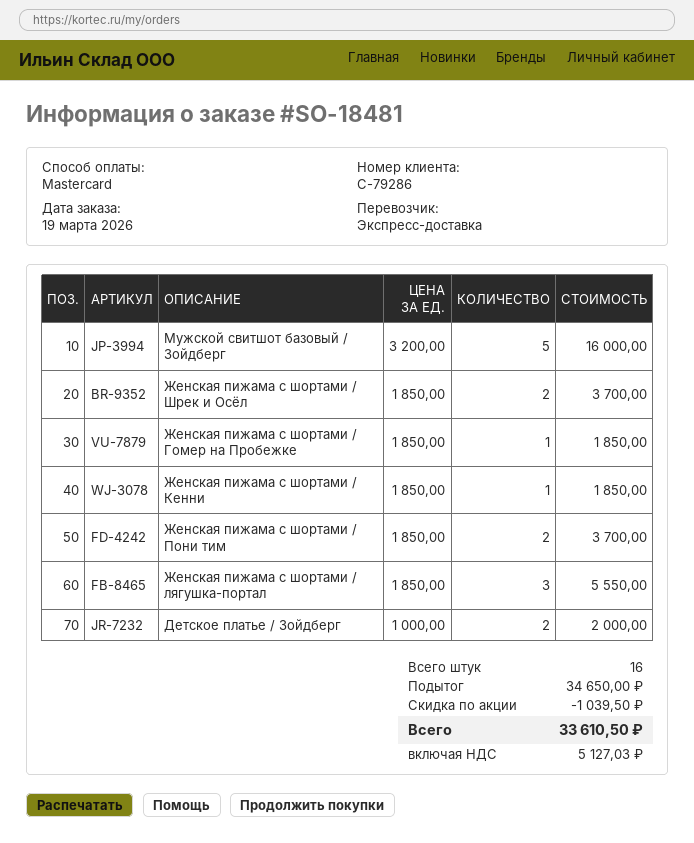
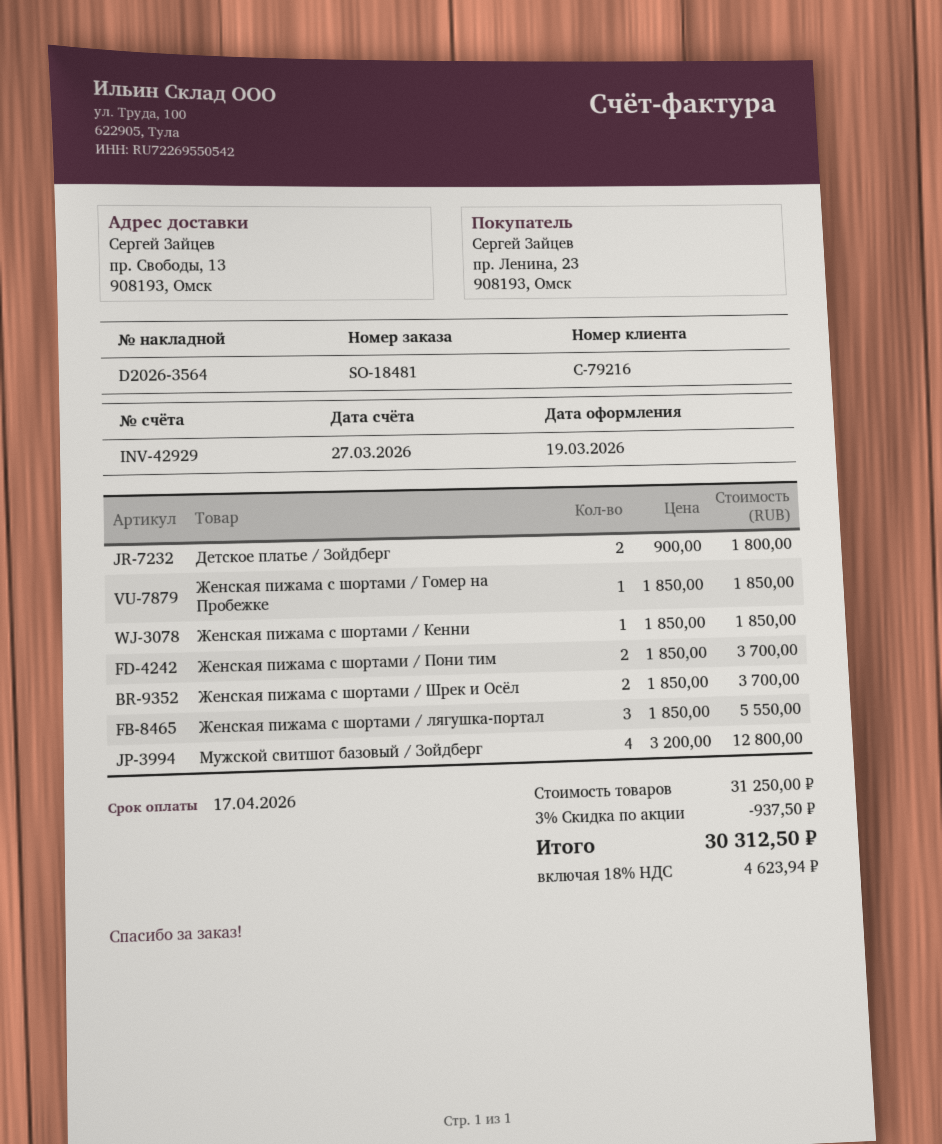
customer number: C-79286 -> C-79216
Мужской свитшот базовый / Зойдберг: 5 x 3200.00 = 16000.00 -> 4 x 3200.00 = 12800.00
Детское платье / Зойдберг: 2 x 1000.00 = 2000.00 -> 2 x 900.00 = 1800.00
subtotal: 34650.00 -> 31250.00
discount: 1039.50 -> 937.50
tax: 5127.03 -> 4623.94
total: 33610.50 -> 30312.50

